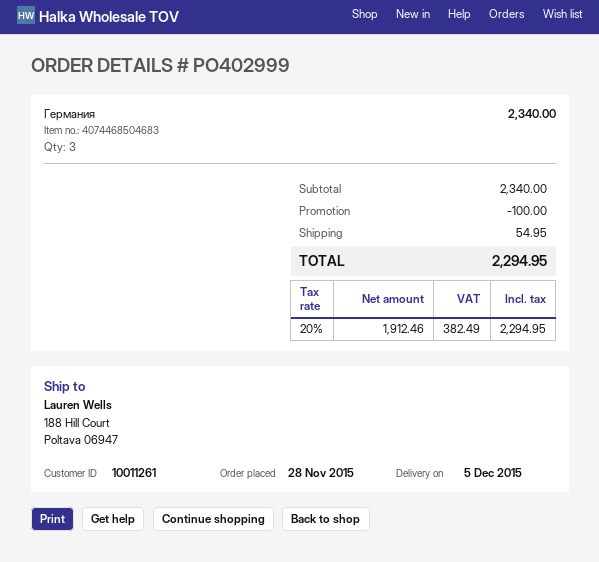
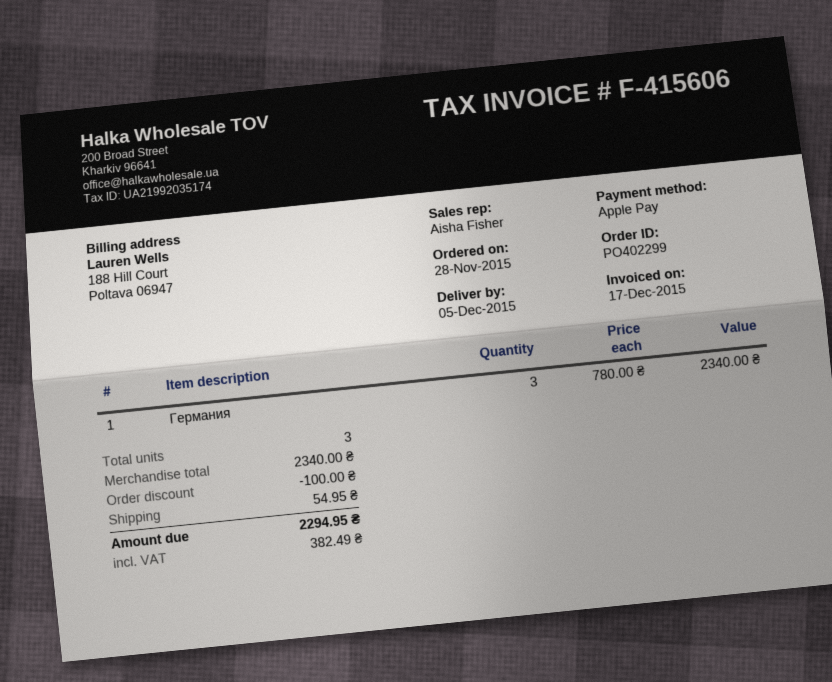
order number: PO402999 -> PO402299

